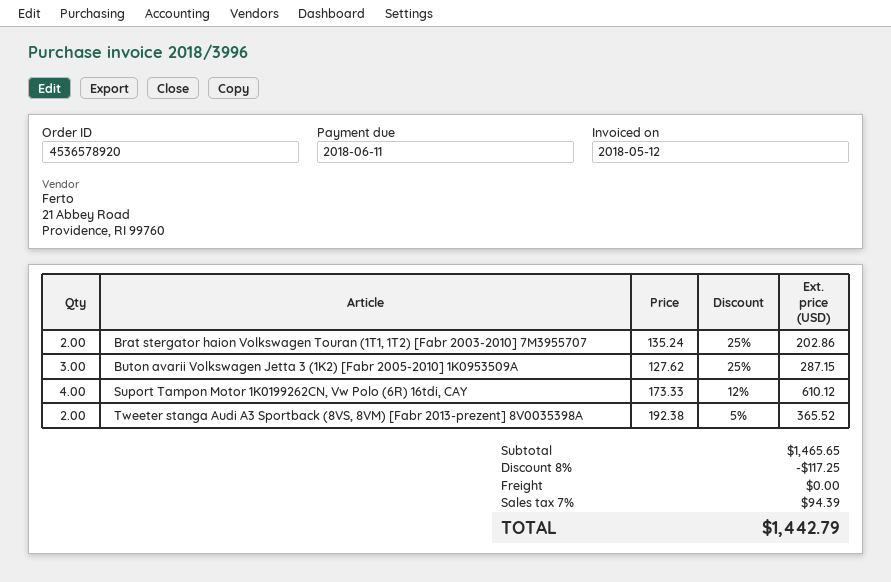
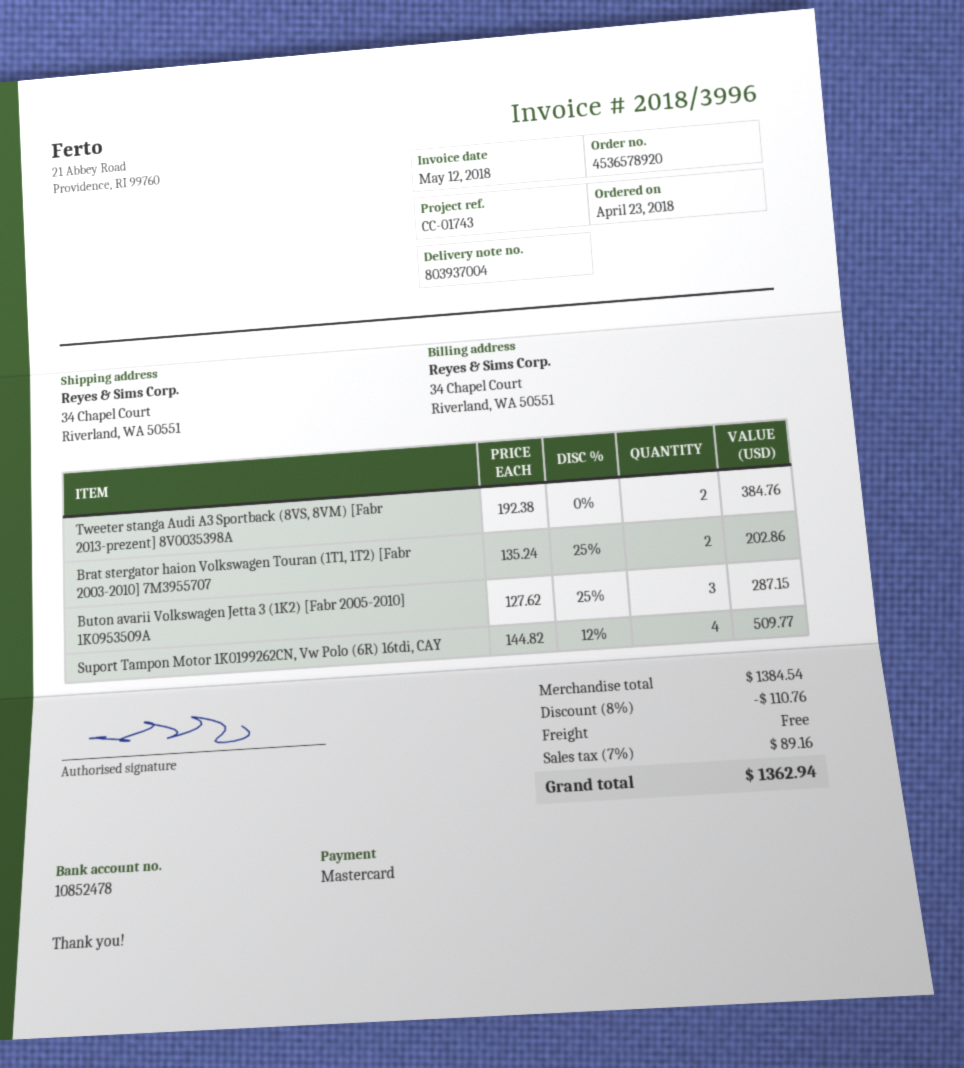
Suport Tampon Motor 1K0199262CN, Vw Polo (6R) 16tdi, CAY: 4 x 173.33 - 12% = 610.12 -> 4 x 144.82 - 12% = 509.77
Tweeter stanga Audi A3 Sportback (8VS, 8VM) [Fabr 2013-prezent] 8V0035398A: 2 x 192.38 - 5% = 365.52 -> 2 x 192.38 = 384.76
subtotal: 1465.65 -> 1384.54
discount: 8% = 117.25 -> 8% = 110.76
tax: 7% = 94.39 -> 7% = 89.16
total: 1442.79 -> 1362.94

